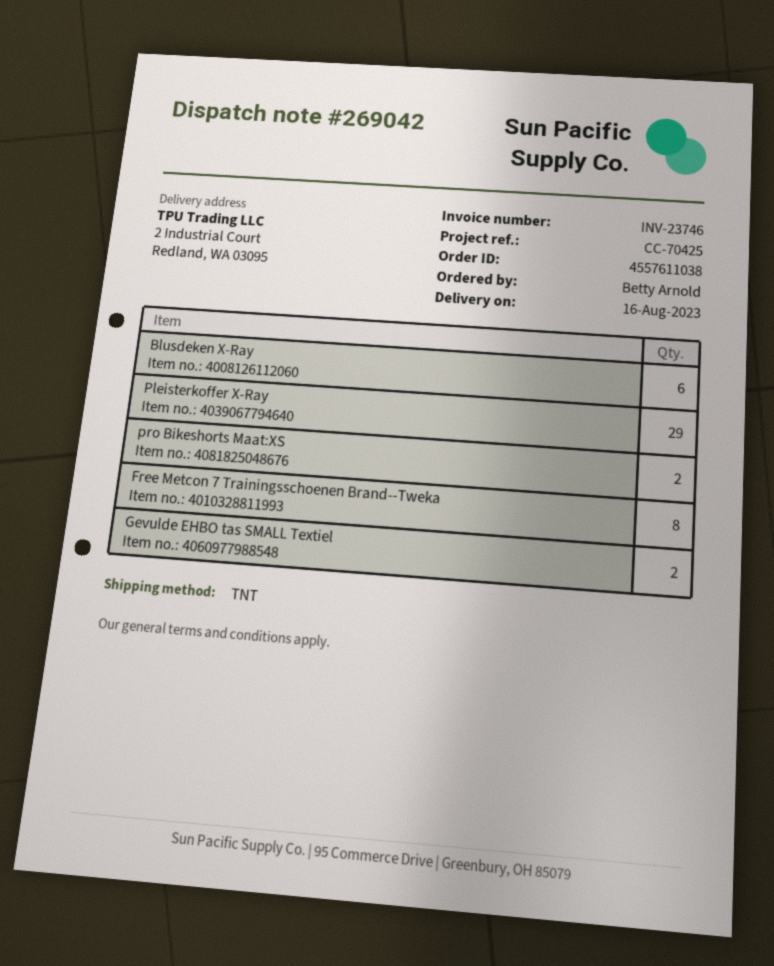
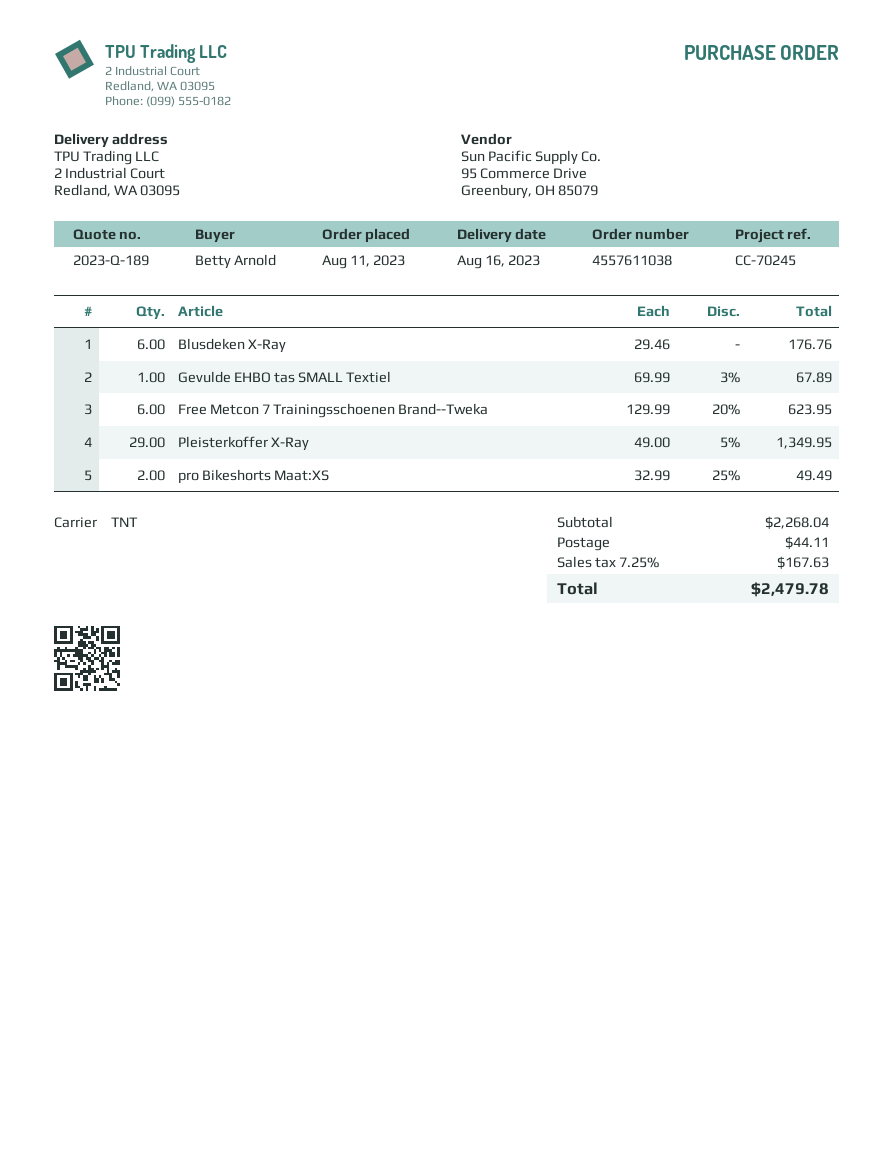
reference: CC-70425 -> CC-70245
Free Metcon 7 Trainingsschoenen Brand--Tweka: 8 -> 6
Gevulde EHBO tas SMALL Textiel: 2 -> 1

